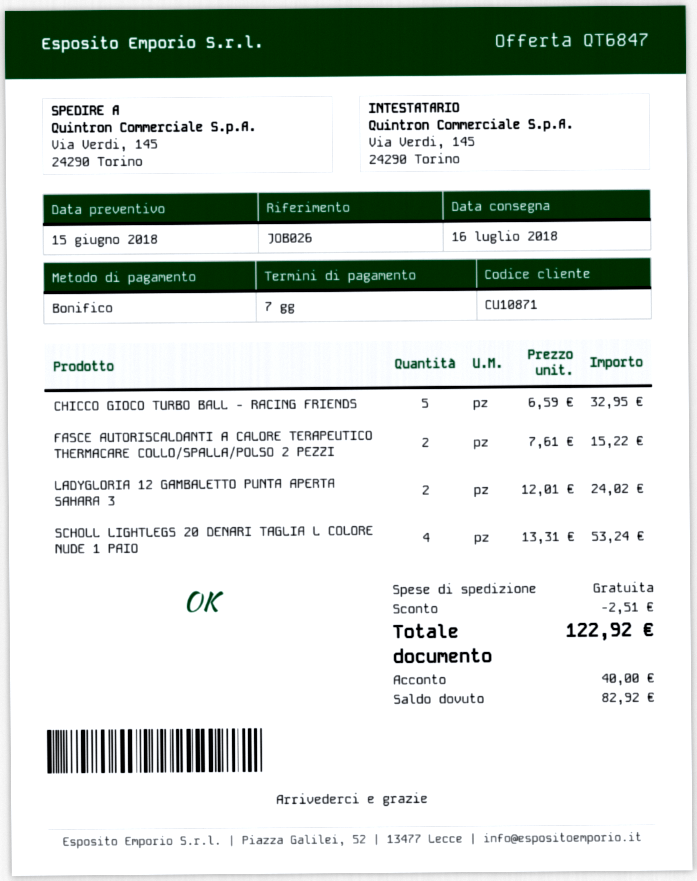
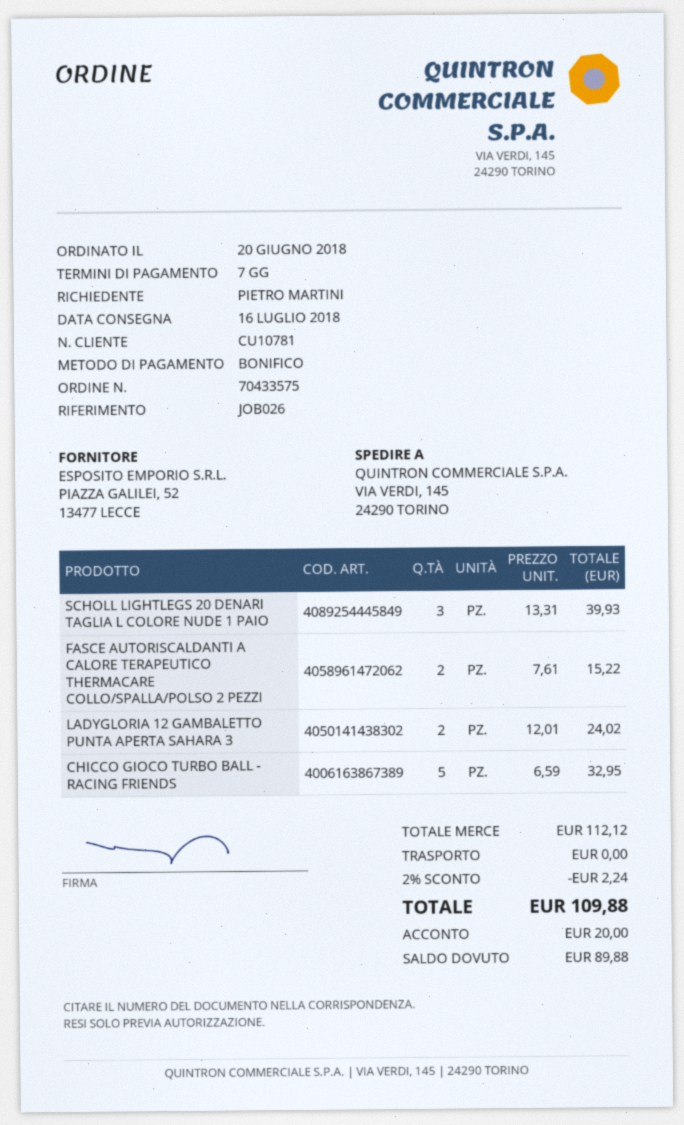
customer number: CU10871 -> CU10781
SCHOLL LIGHTLEGS 20 DENARI TAGLIA L COLORE NUDE 1 PAIO: 4 x 13.31 = 53.24 -> 3 x 13.31 = 39.93
discount: 2.51 -> 2.24
total: 122.92 -> 109.88
deposit: 40.00 -> 20.00
balance: 82.92 -> 89.88

